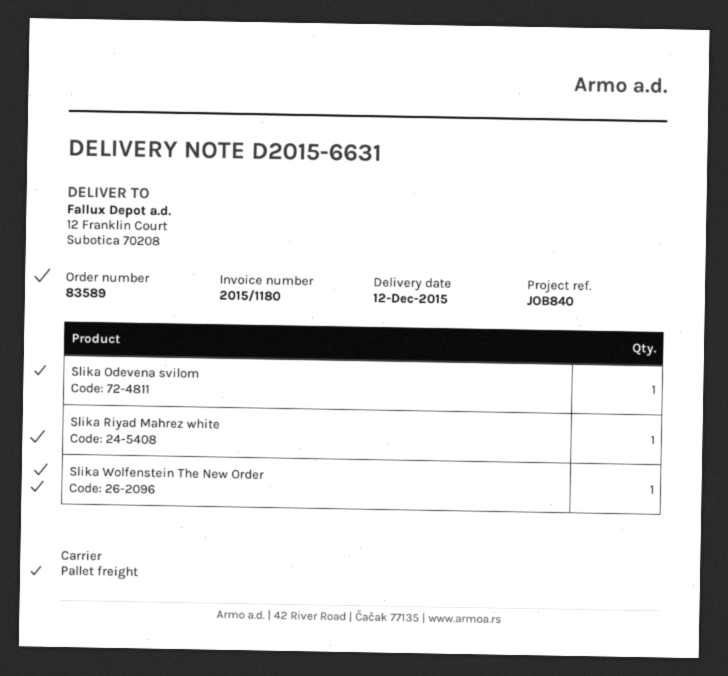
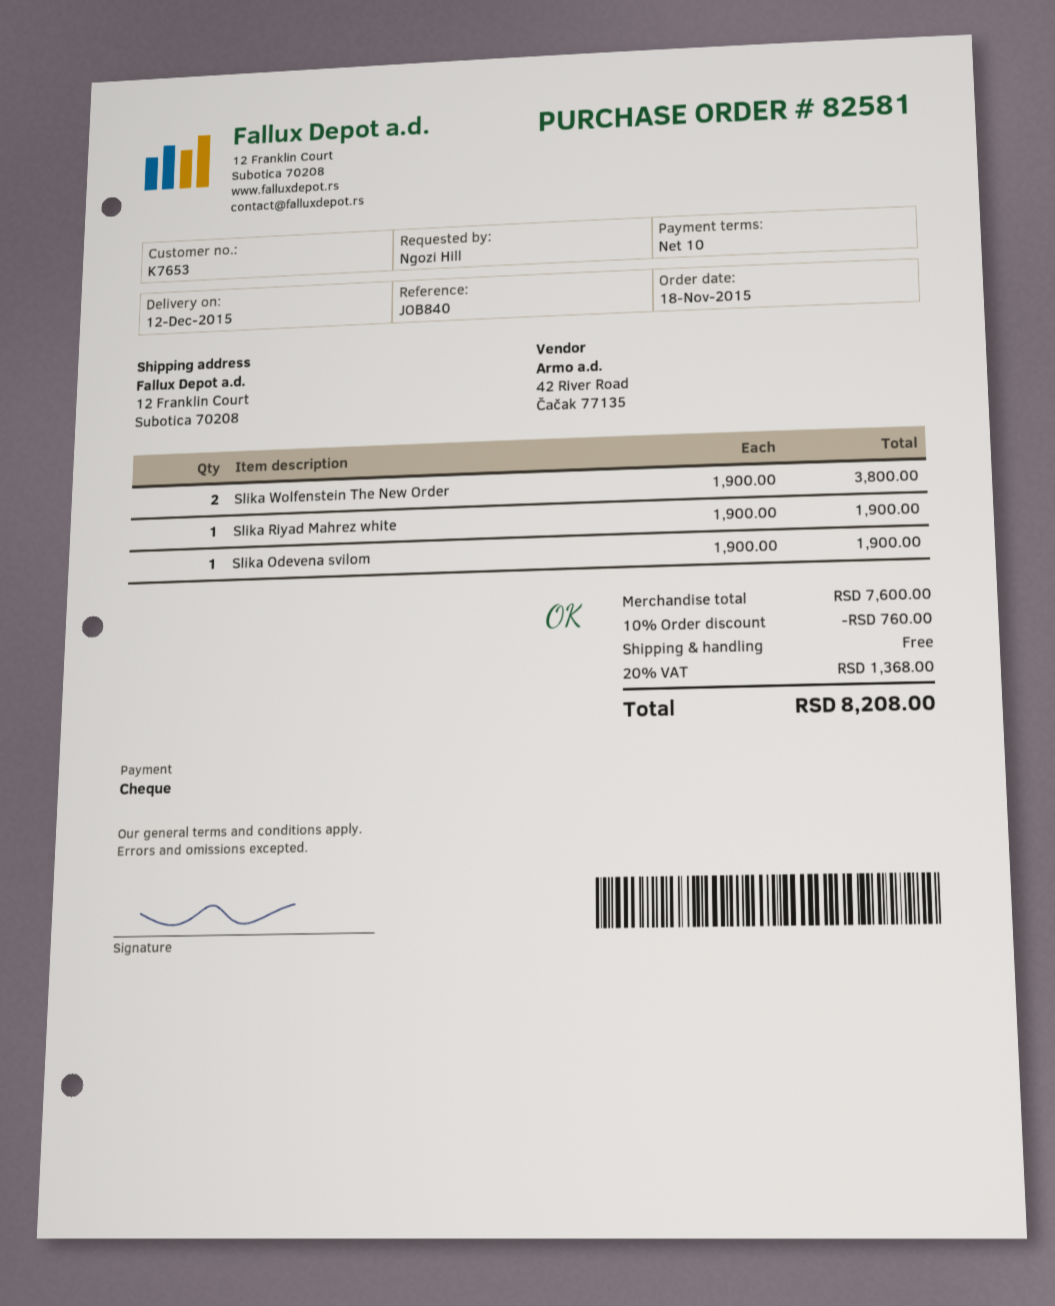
order number: 83589 -> 82581
Slika Wolfenstein The New Order: 1 -> 2

